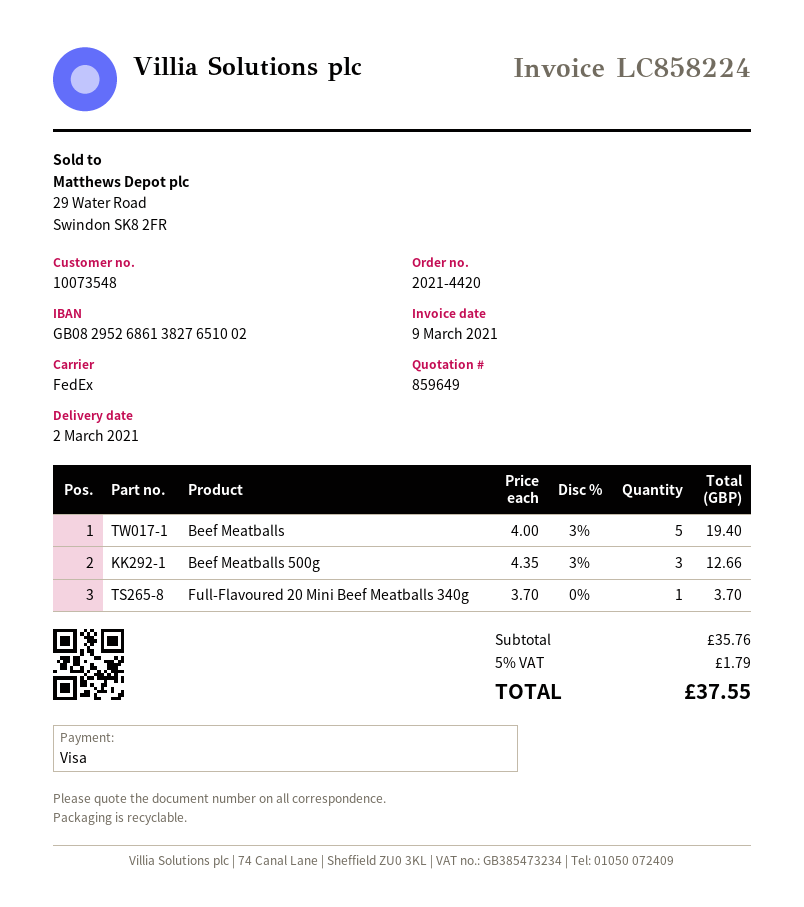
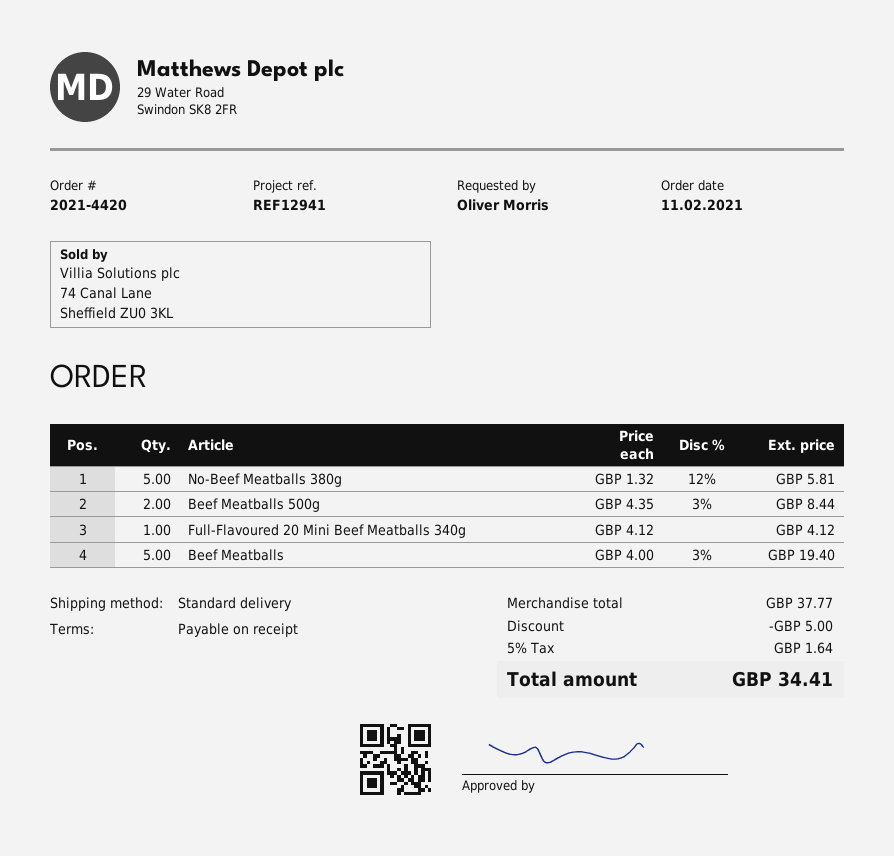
shipping method: FedEx -> standard
Beef Meatballs 500g: 3 x 4.35 - 3% = 12.66 -> 2 x 4.35 - 3% = 8.44
Full-Flavoured 20 Mini Beef Meatballs 340g: 1 x 3.70 = 3.70 -> 1 x 4.12 = 4.12
No-Beef Meatballs 380g: none -> 5 x 1.32 - 12% = 5.81
subtotal: 35.76 -> 37.77
discount: none -> 5.00
tax: 5% = 1.79 -> 5% = 1.64
total: 37.55 -> 34.41

